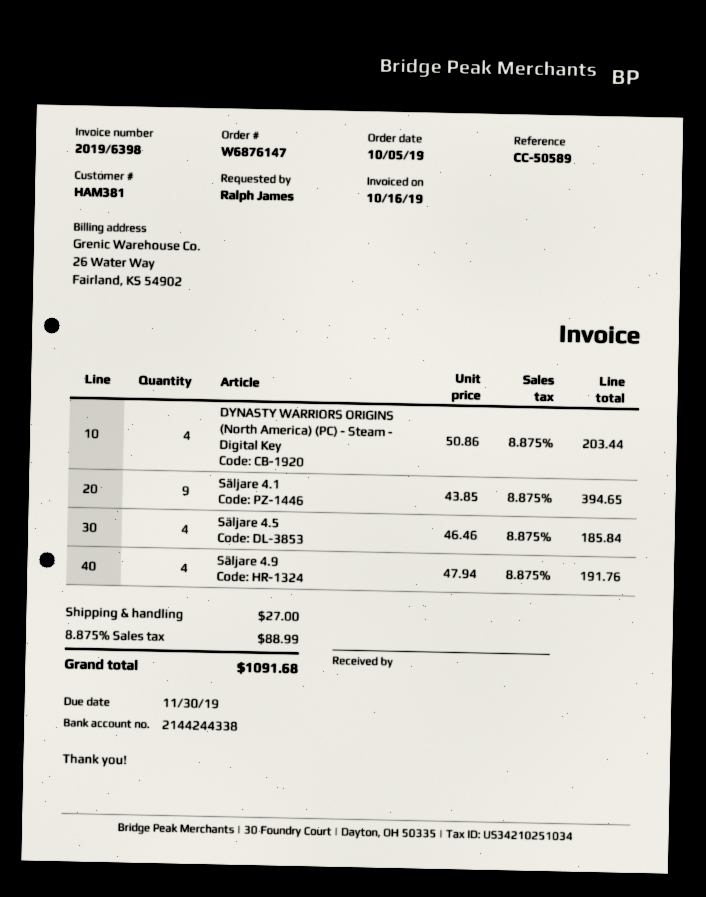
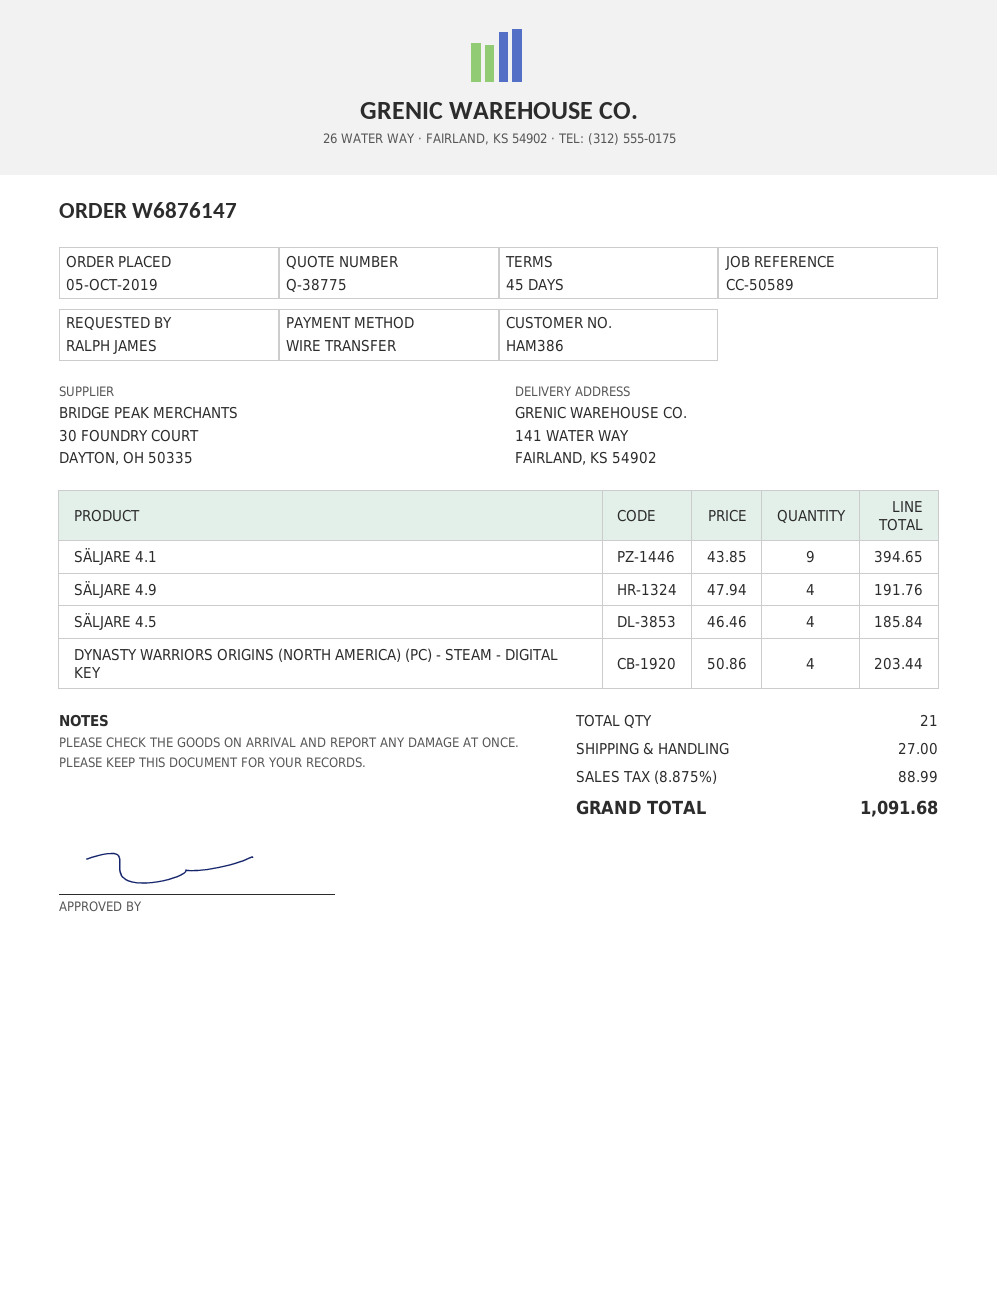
customer number: HAM381 -> HAM386

